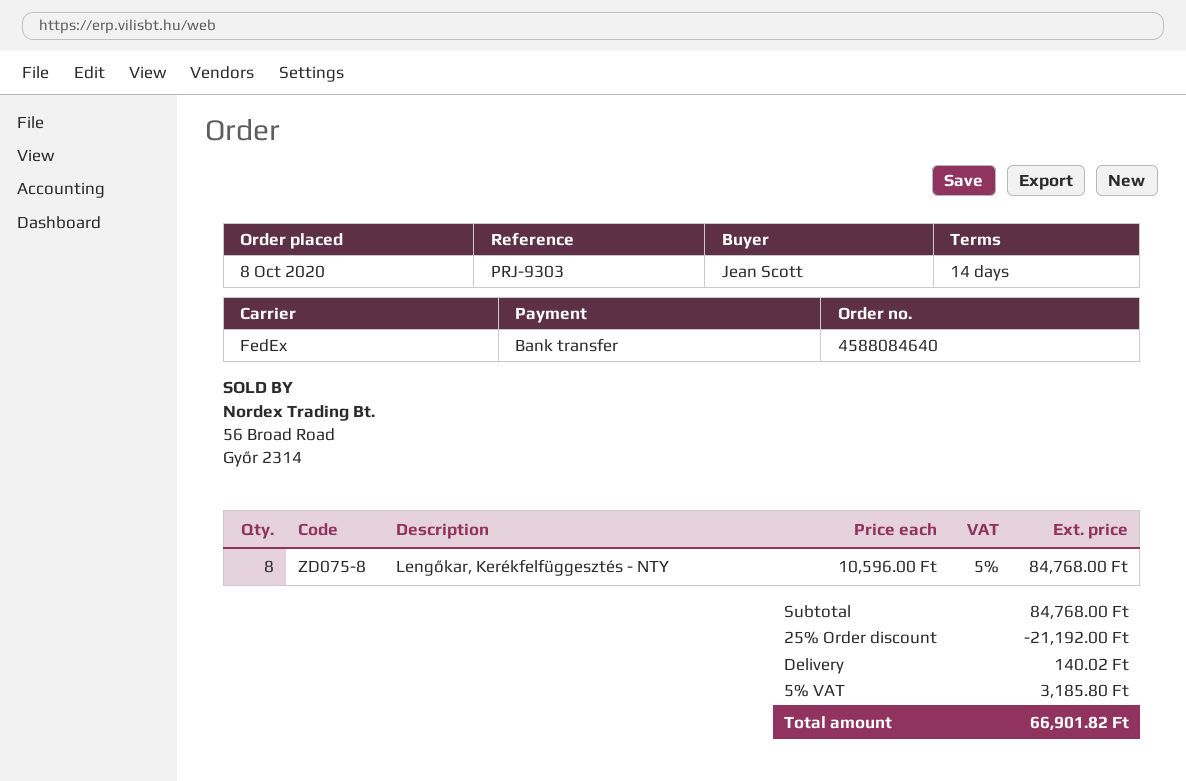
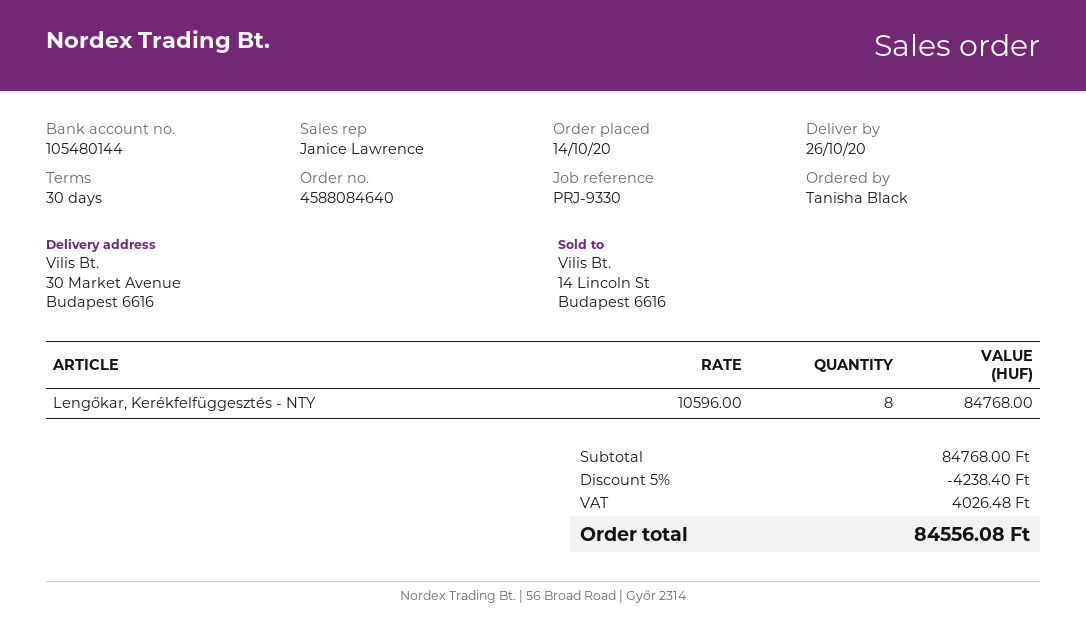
order date: 2020-10-08 -> 2020-10-14
payment terms: 14 days -> 30 days
reference: PRJ-9303 -> PRJ-9330
ordered by: Jean Scott -> Tanisha Black
discount: 25% = 21192.00 -> 5% = 4238.40
shipping: 140.02 -> none
tax: 3185.80 -> 4026.48
total: 66901.82 -> 84556.08

